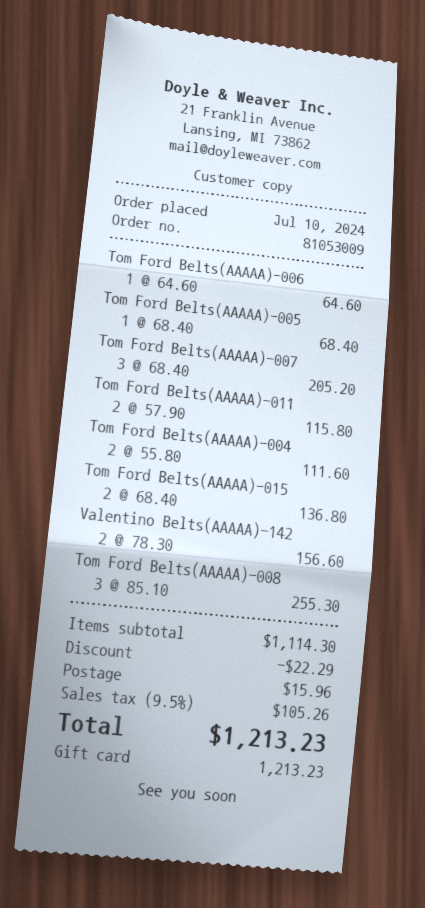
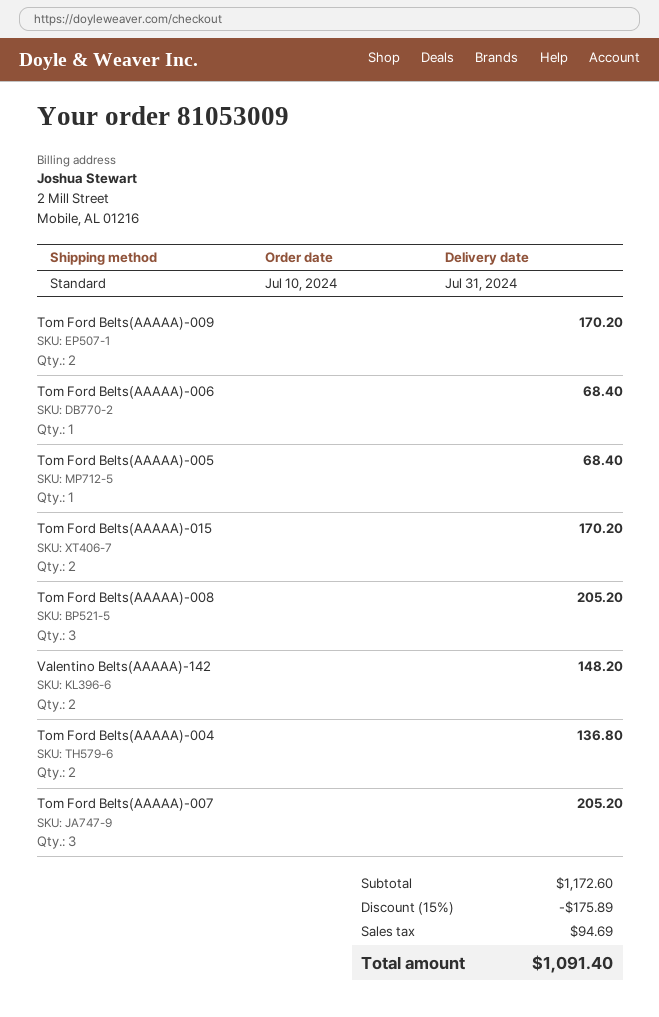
Tom Ford Belts(AAAAA)-006: 1 for 64.60 -> 1 for 68.40
Tom Ford Belts(AAAAA)-011: 2 for 115.80 -> none
Tom Ford Belts(AAAAA)-004: 2 for 111.60 -> 2 for 136.80
Tom Ford Belts(AAAAA)-015: 2 for 136.80 -> 2 for 170.20
Valentino Belts(AAAAA)-142: 2 for 156.60 -> 2 for 148.20
Tom Ford Belts(AAAAA)-008: 3 for 255.30 -> 3 for 205.20
Tom Ford Belts(AAAAA)-009: none -> 2 for 170.20
subtotal: 1114.30 -> 1172.60
discount: 22.29 -> 175.89
shipping: 15.96 -> none
tax: 105.26 -> 94.69
total: 1213.23 -> 1091.40

